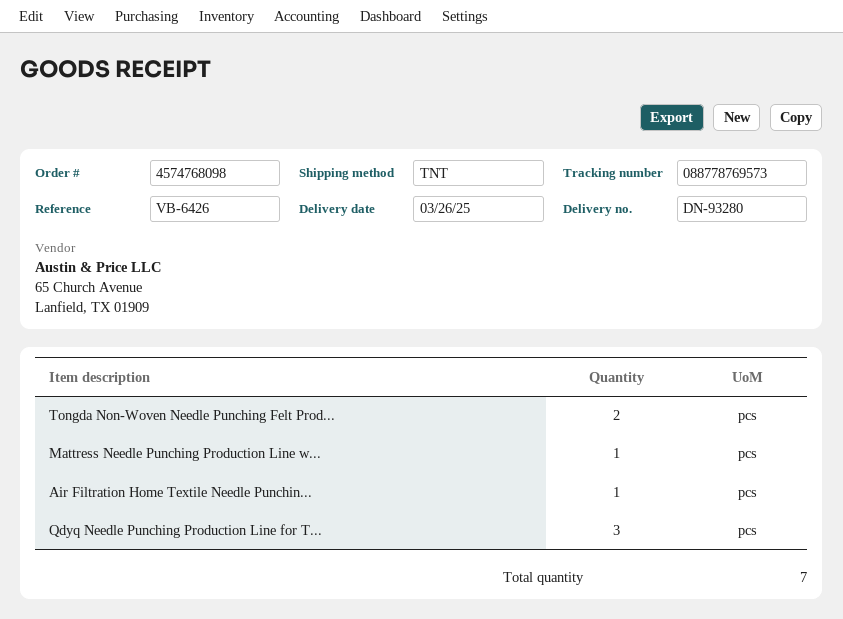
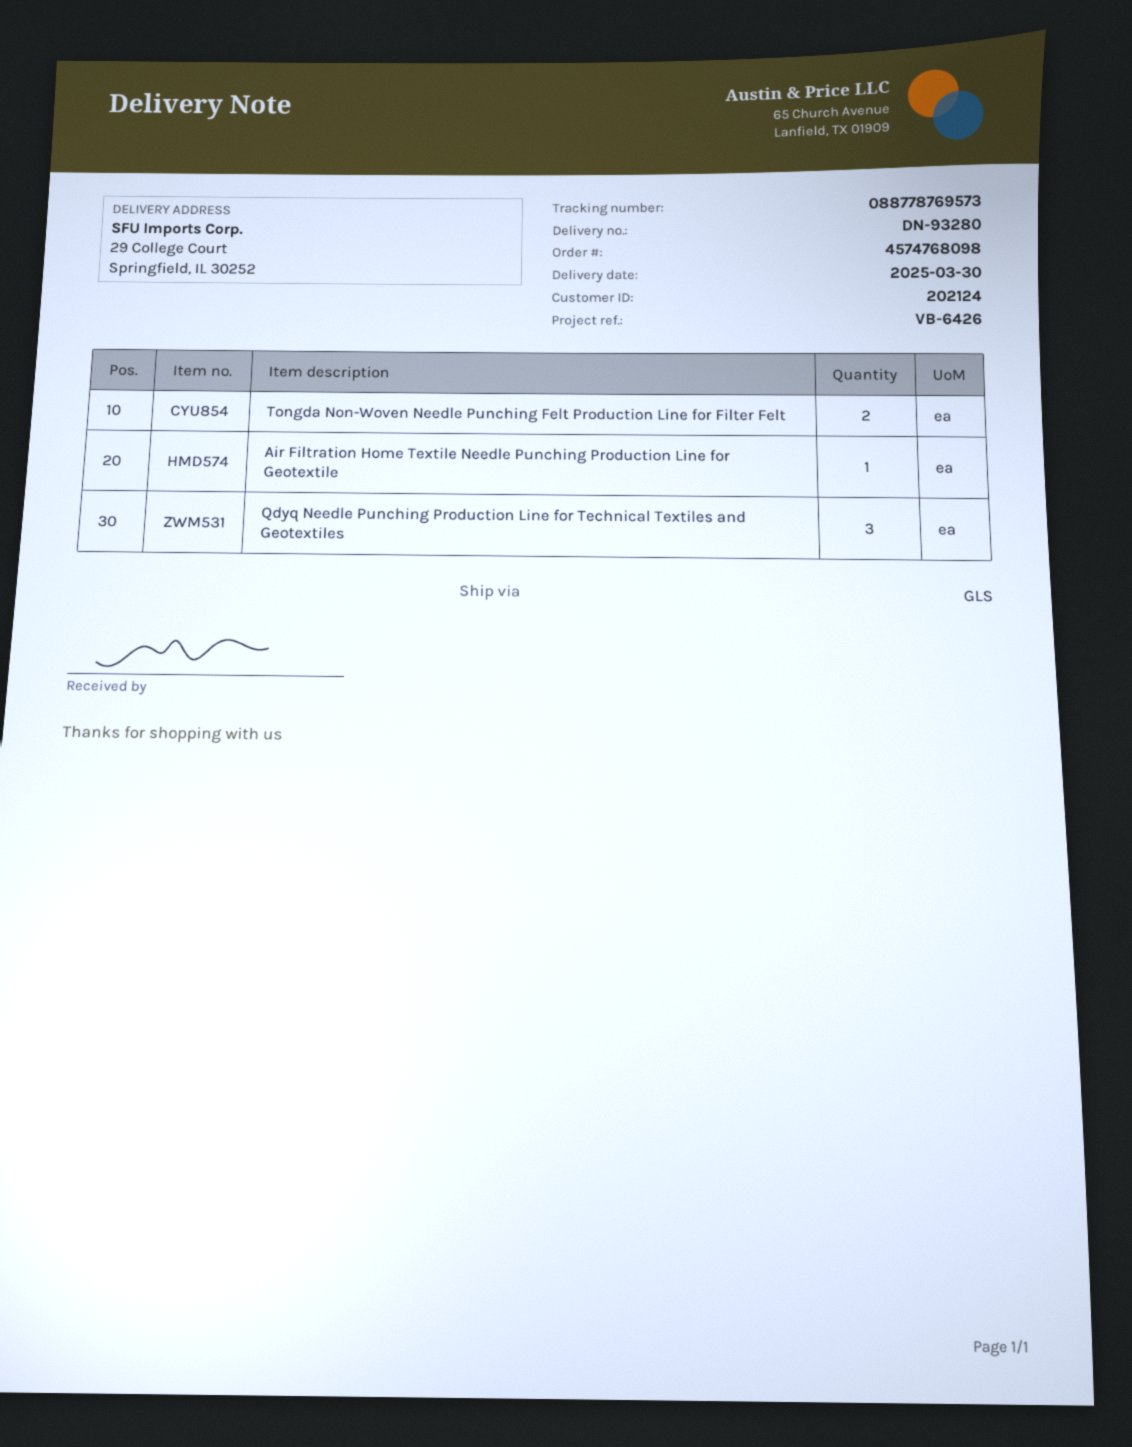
delivery date: 2025-03-26 -> 2025-03-30
shipping method: TNT -> GLS
Mattress Needle Punching Production Line w...: 1 -> none

